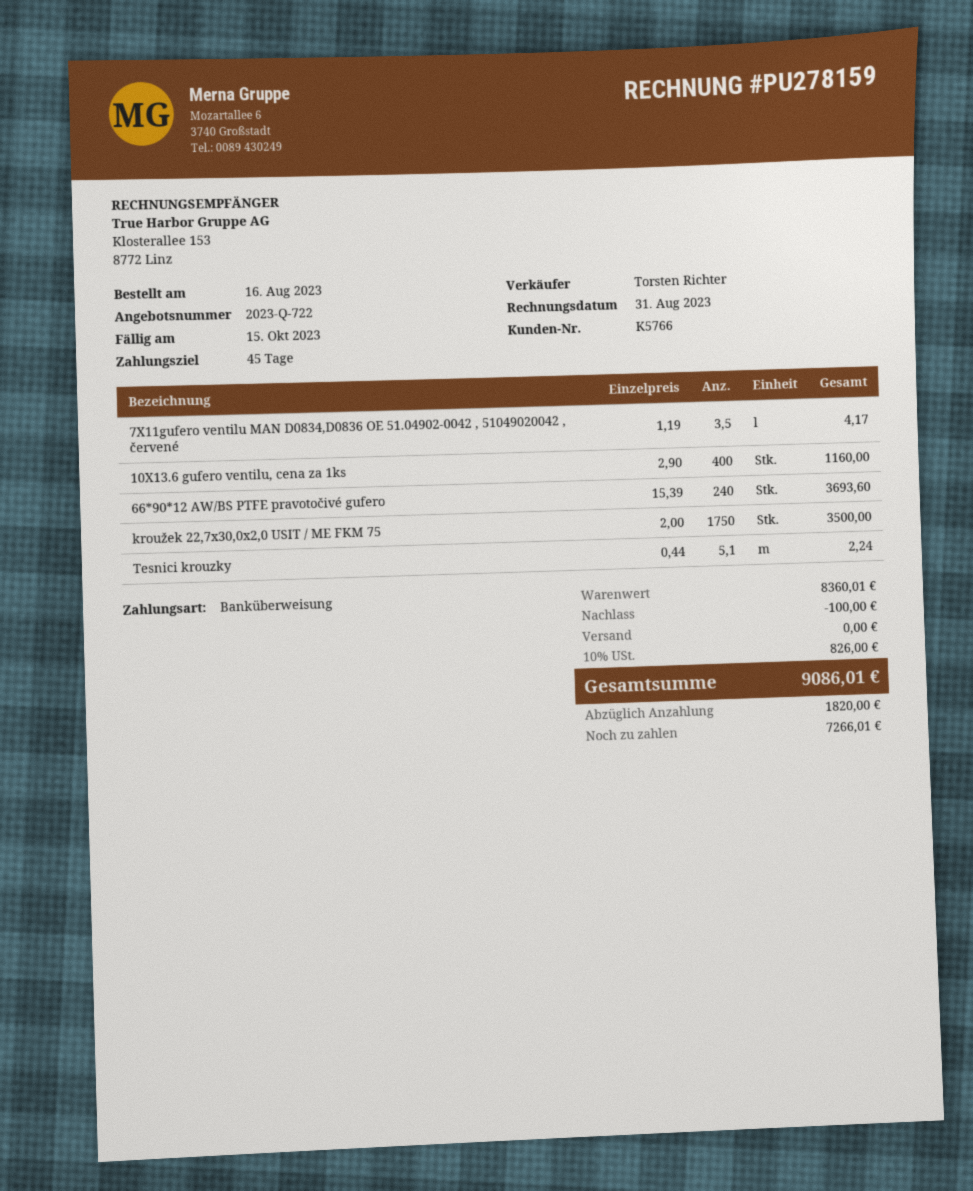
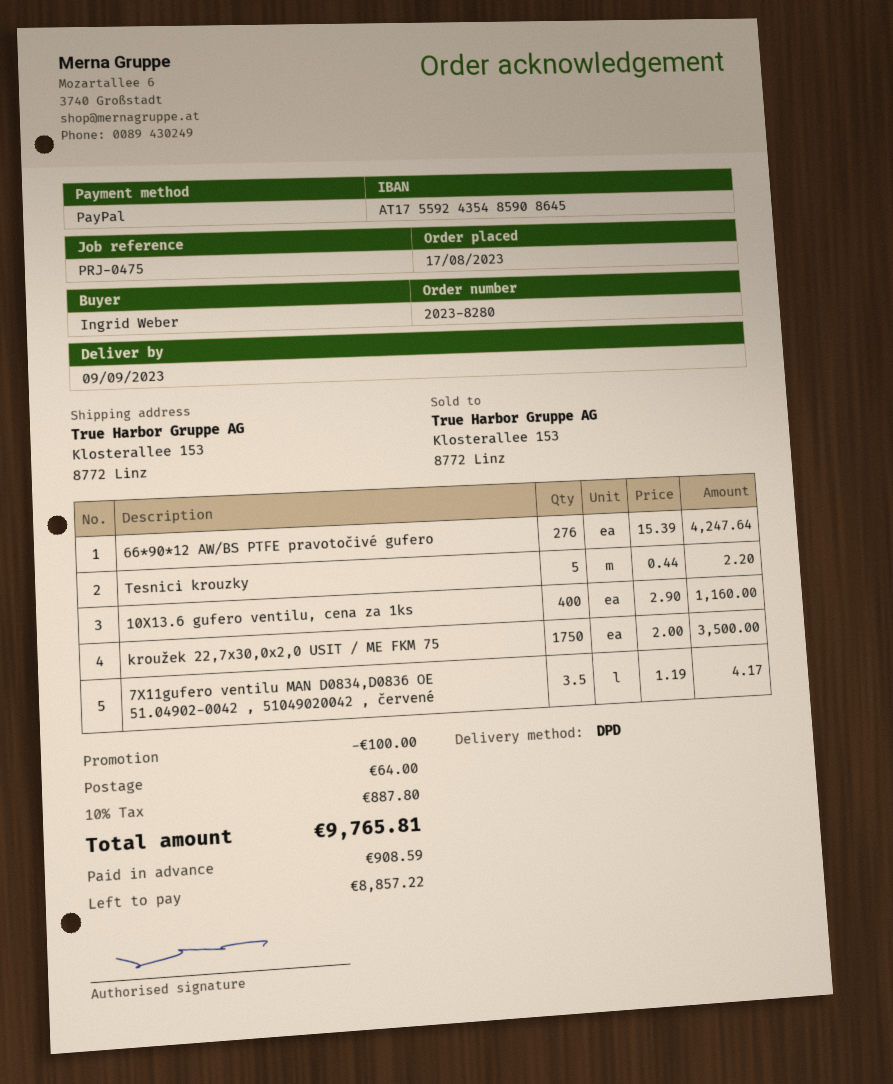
order date: 2023-08-16 -> 2023-08-17
payment method: bank transfer -> PayPal
66*90*12 AW/BS PTFE pravotočivé gufero: 240 x 15.39 = 3693.60 -> 276 x 15.39 = 4247.64
Tesnici krouzky: 5.1 x 0.44 = 2.24 -> 5 x 0.44 = 2.20
shipping: 0.00 -> 64.00
tax: 10% = 826.00 -> 10% = 887.80
total: 9086.01 -> 9765.81
deposit: 1820.00 -> 908.59
balance: 7266.01 -> 8857.22

